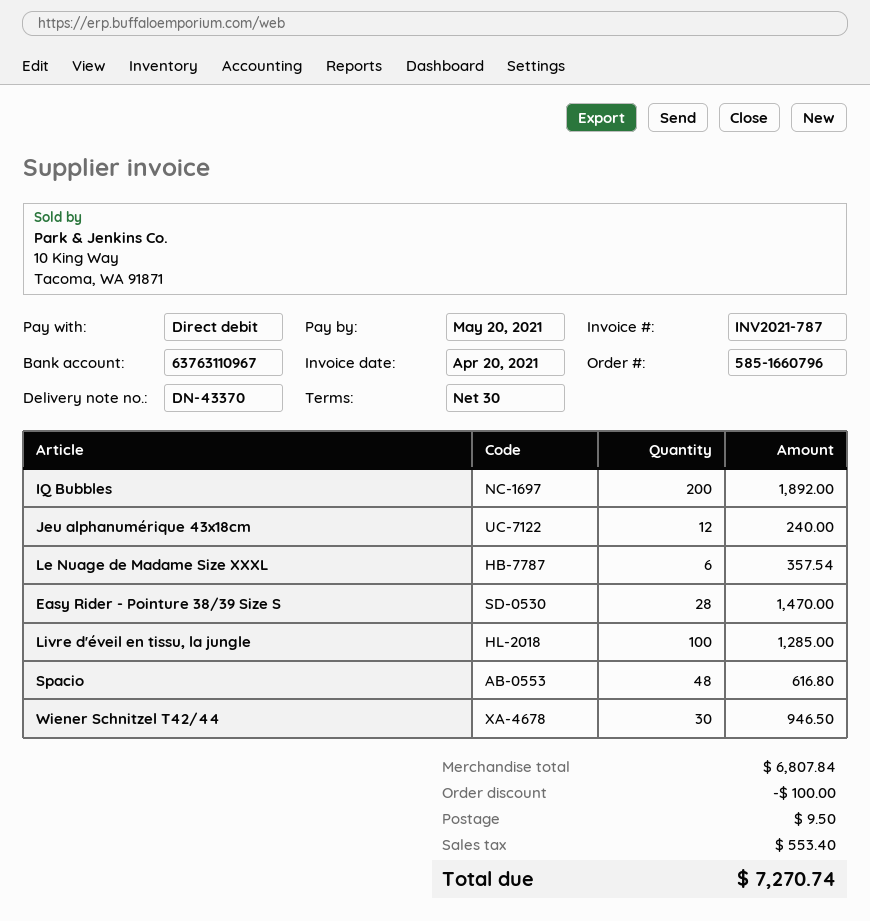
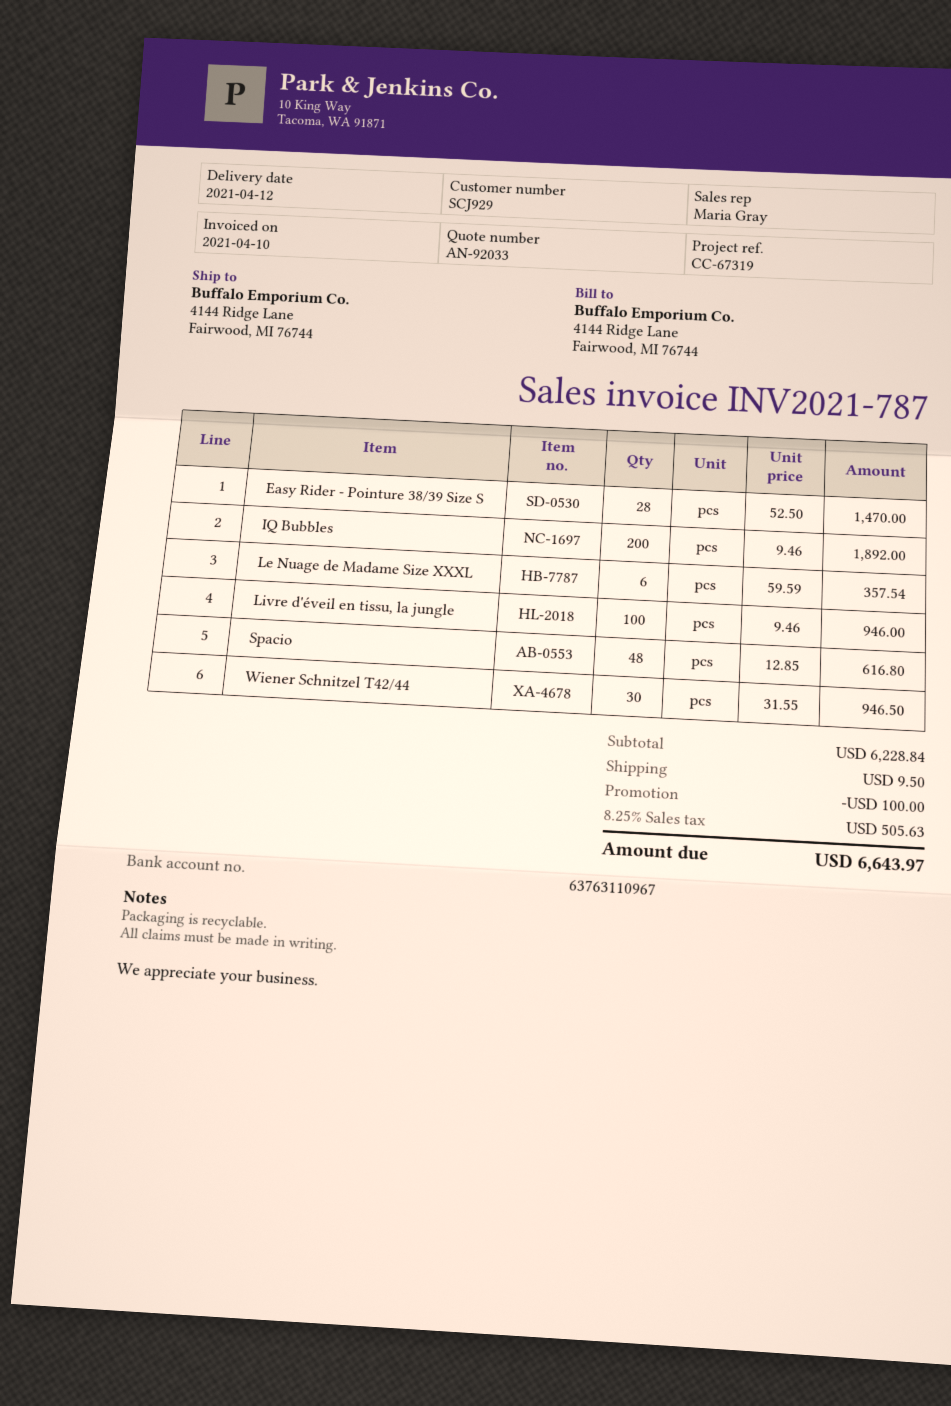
invoice date: 2021-04-20 -> 2021-04-10
Jeu alphanumérique 43x18cm: 12 for 240.00 -> none
Livre d'éveil en tissu, la jungle: 100 for 1285.00 -> 100 for 946.00
subtotal: 6807.84 -> 6228.84
tax: 553.40 -> 505.63
total: 7270.74 -> 6643.97

